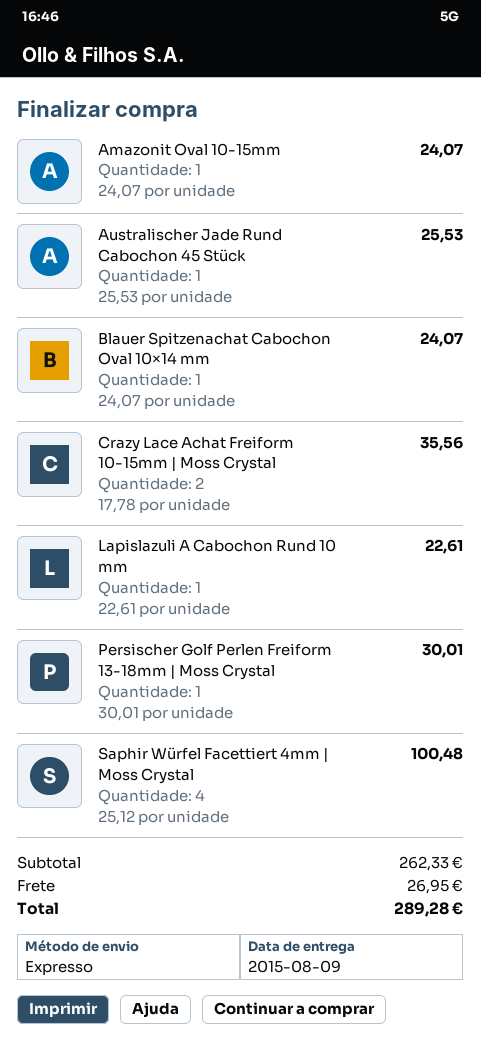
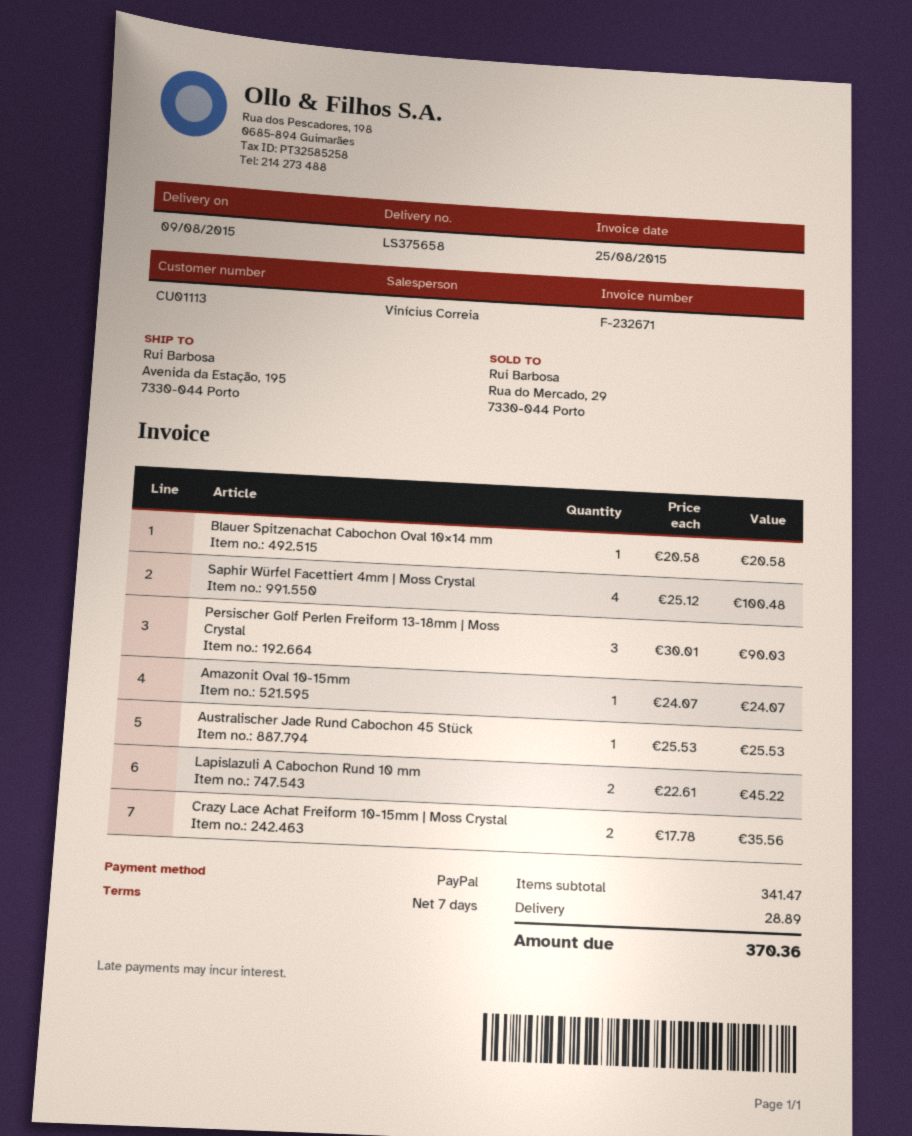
Blauer Spitzenachat Cabochon Oval 10×14 mm: 1 x 24.07 = 24.07 -> 1 x 20.58 = 20.58
Lapislazuli A Cabochon Rund 10 mm: 1 x 22.61 = 22.61 -> 2 x 22.61 = 45.22
Persischer Golf Perlen Freiform 13-18mm | Moss Crystal: 1 x 30.01 = 30.01 -> 3 x 30.01 = 90.03
subtotal: 262.33 -> 341.47
shipping: 26.95 -> 28.89
total: 289.28 -> 370.36

